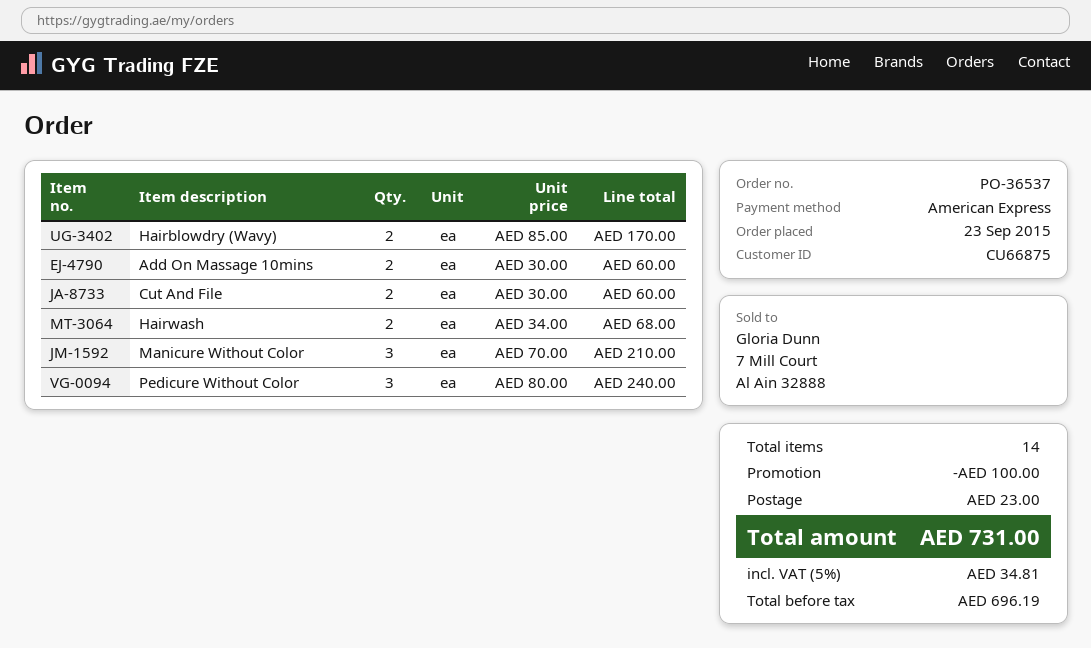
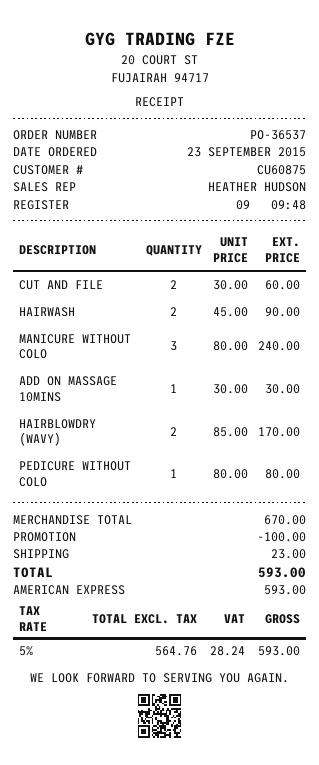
customer number: CU66875 -> CU60875
Add On Massage 10mins: 2 x 30.00 = 60.00 -> 1 x 30.00 = 30.00
Hairwash: 2 x 34.00 = 68.00 -> 2 x 45.00 = 90.00
Manicure Without Color: 3 x 70.00 = 210.00 -> 3 x 80.00 = 240.00
Pedicure Without Color: 3 x 80.00 = 240.00 -> 1 x 80.00 = 80.00
net: 696.19 -> 564.76
tax: 5% = 34.81 -> 5% = 28.24
total: 731.00 -> 593.00

